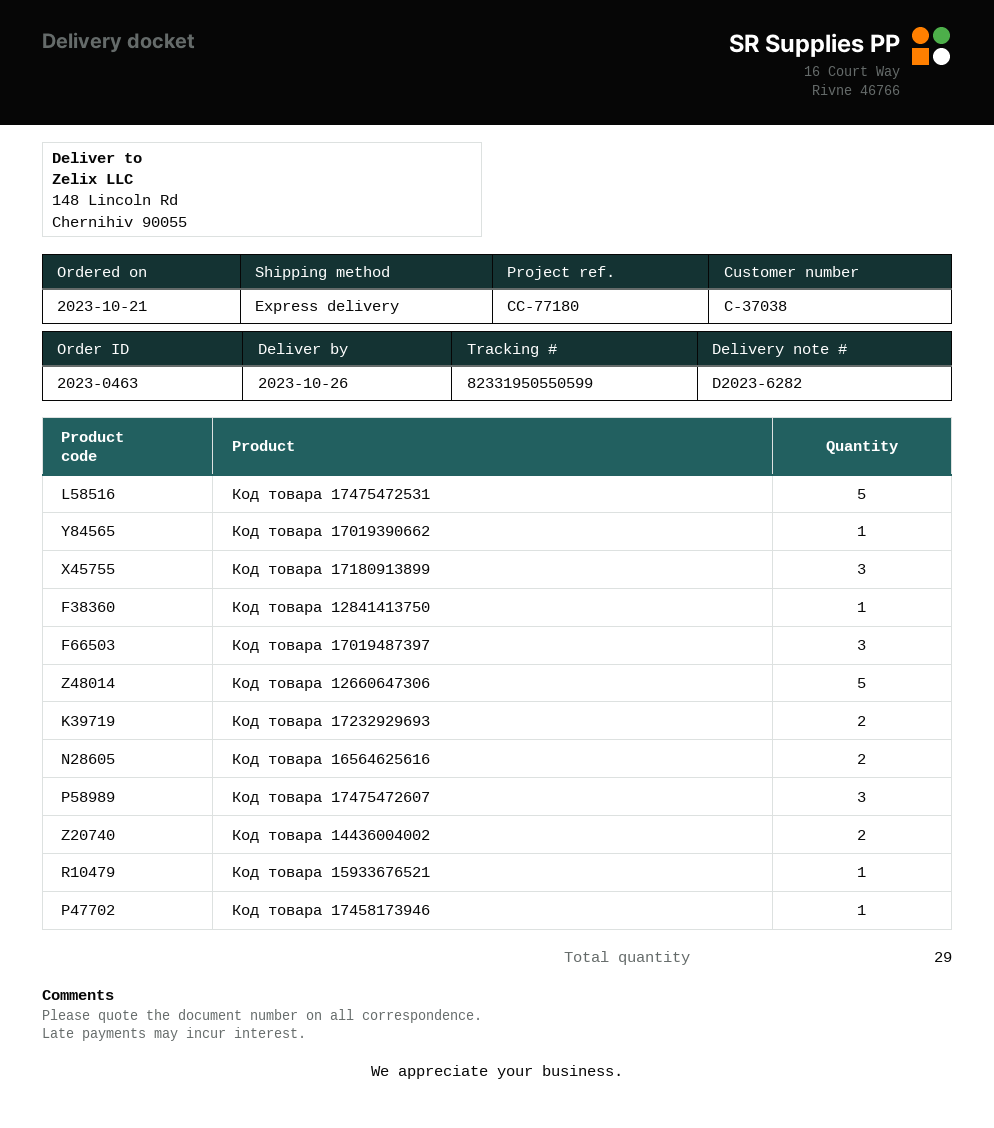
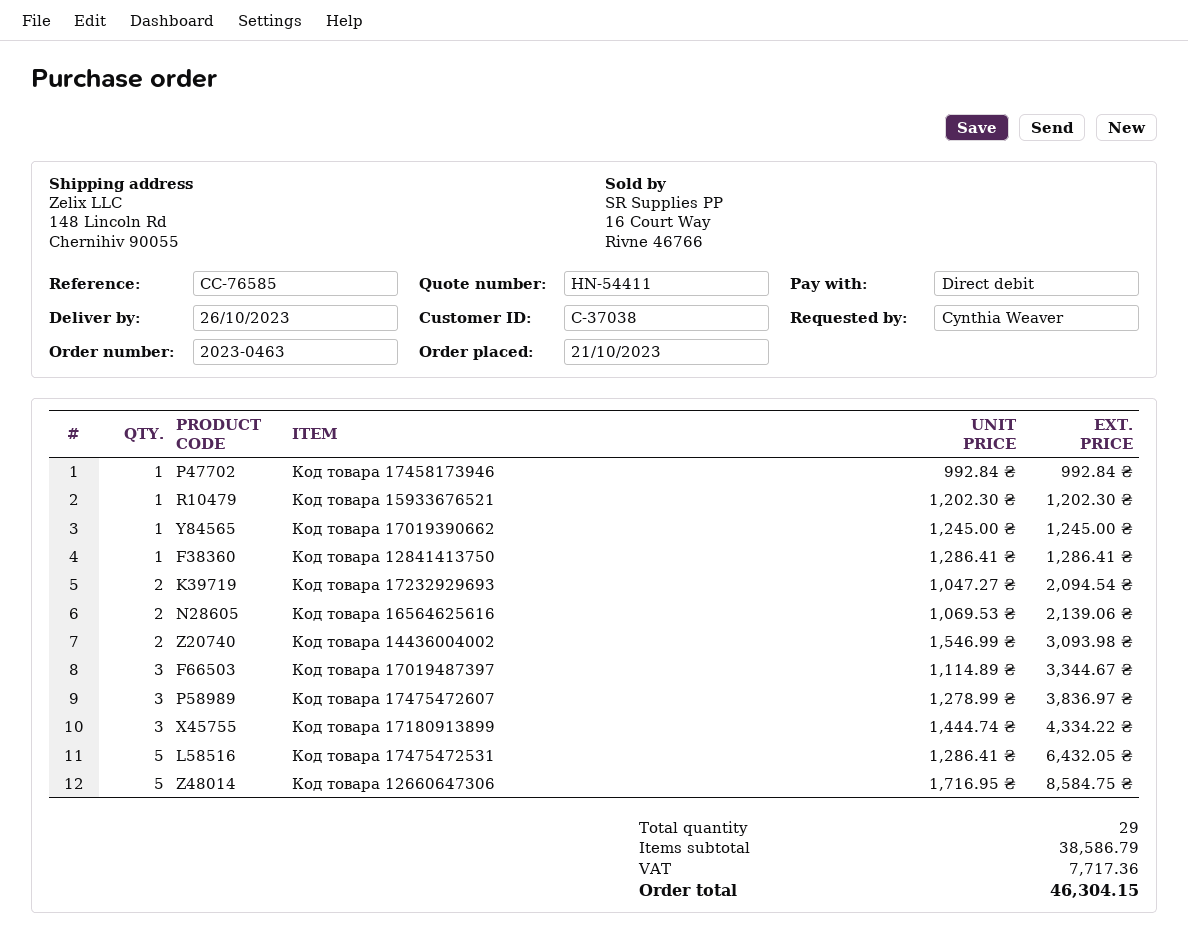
reference: CC-77180 -> CC-76585

